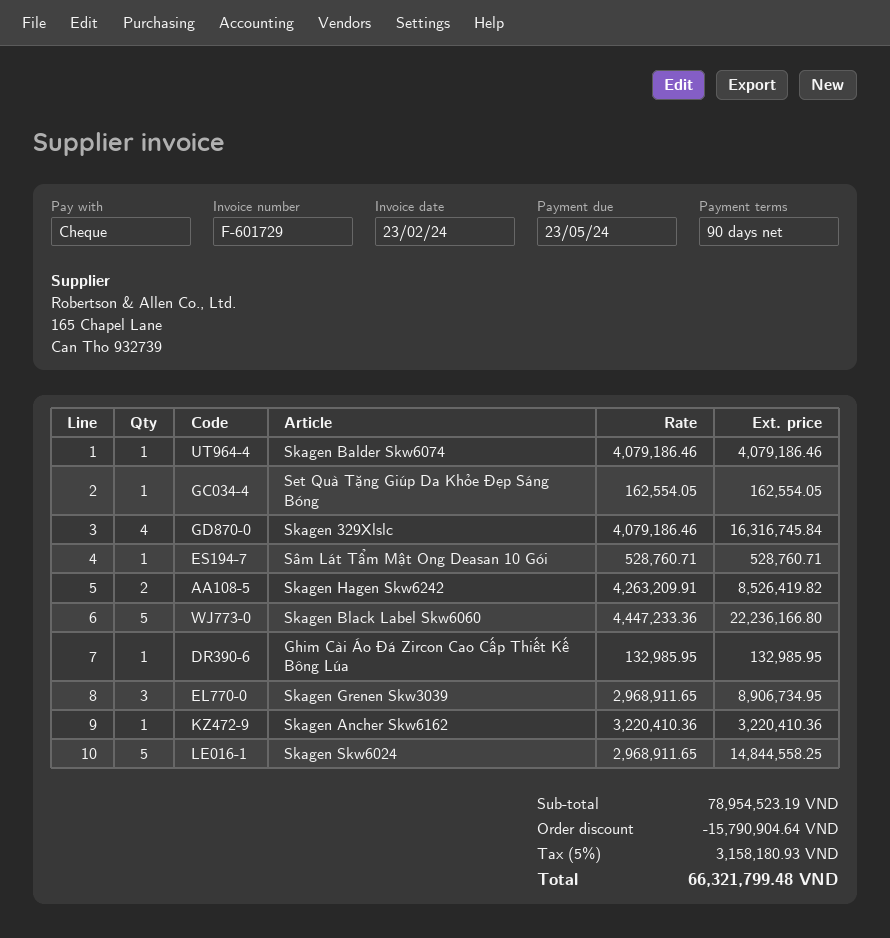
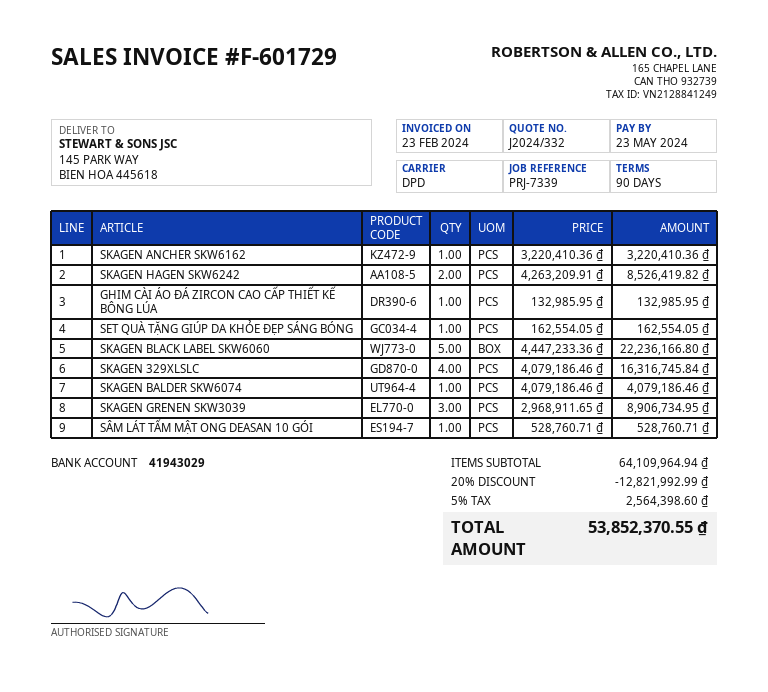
Skagen Skw6024: 5 x 2968911.65 = 14844558.25 -> none
subtotal: 78954523.19 -> 64109964.94
discount: 15790904.64 -> 12821992.99
tax: 5% = 3158180.93 -> 5% = 2564398.60
total: 66321799.48 -> 53852370.55

